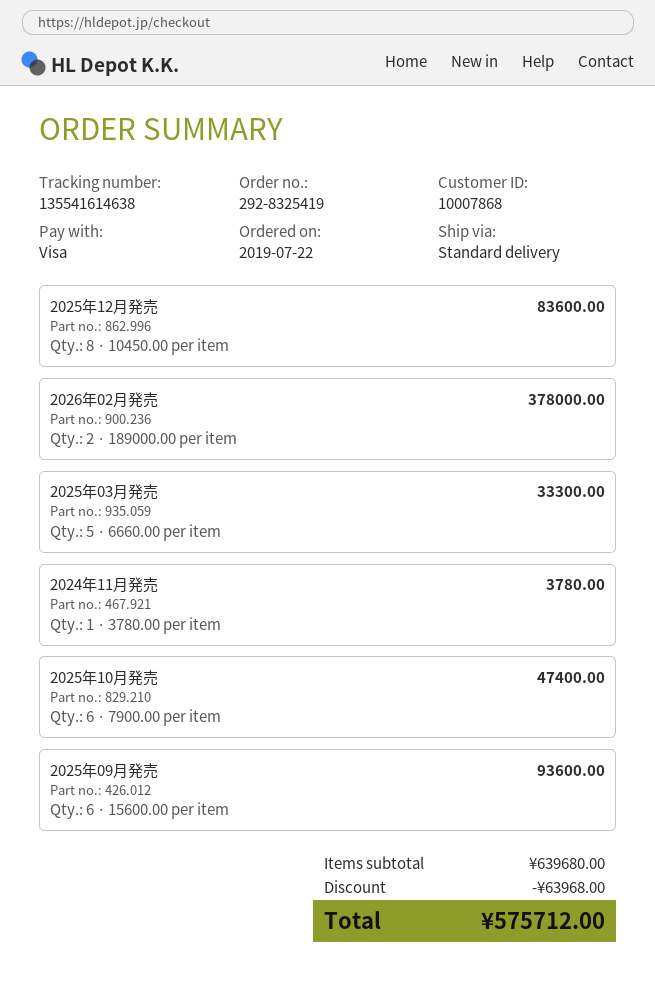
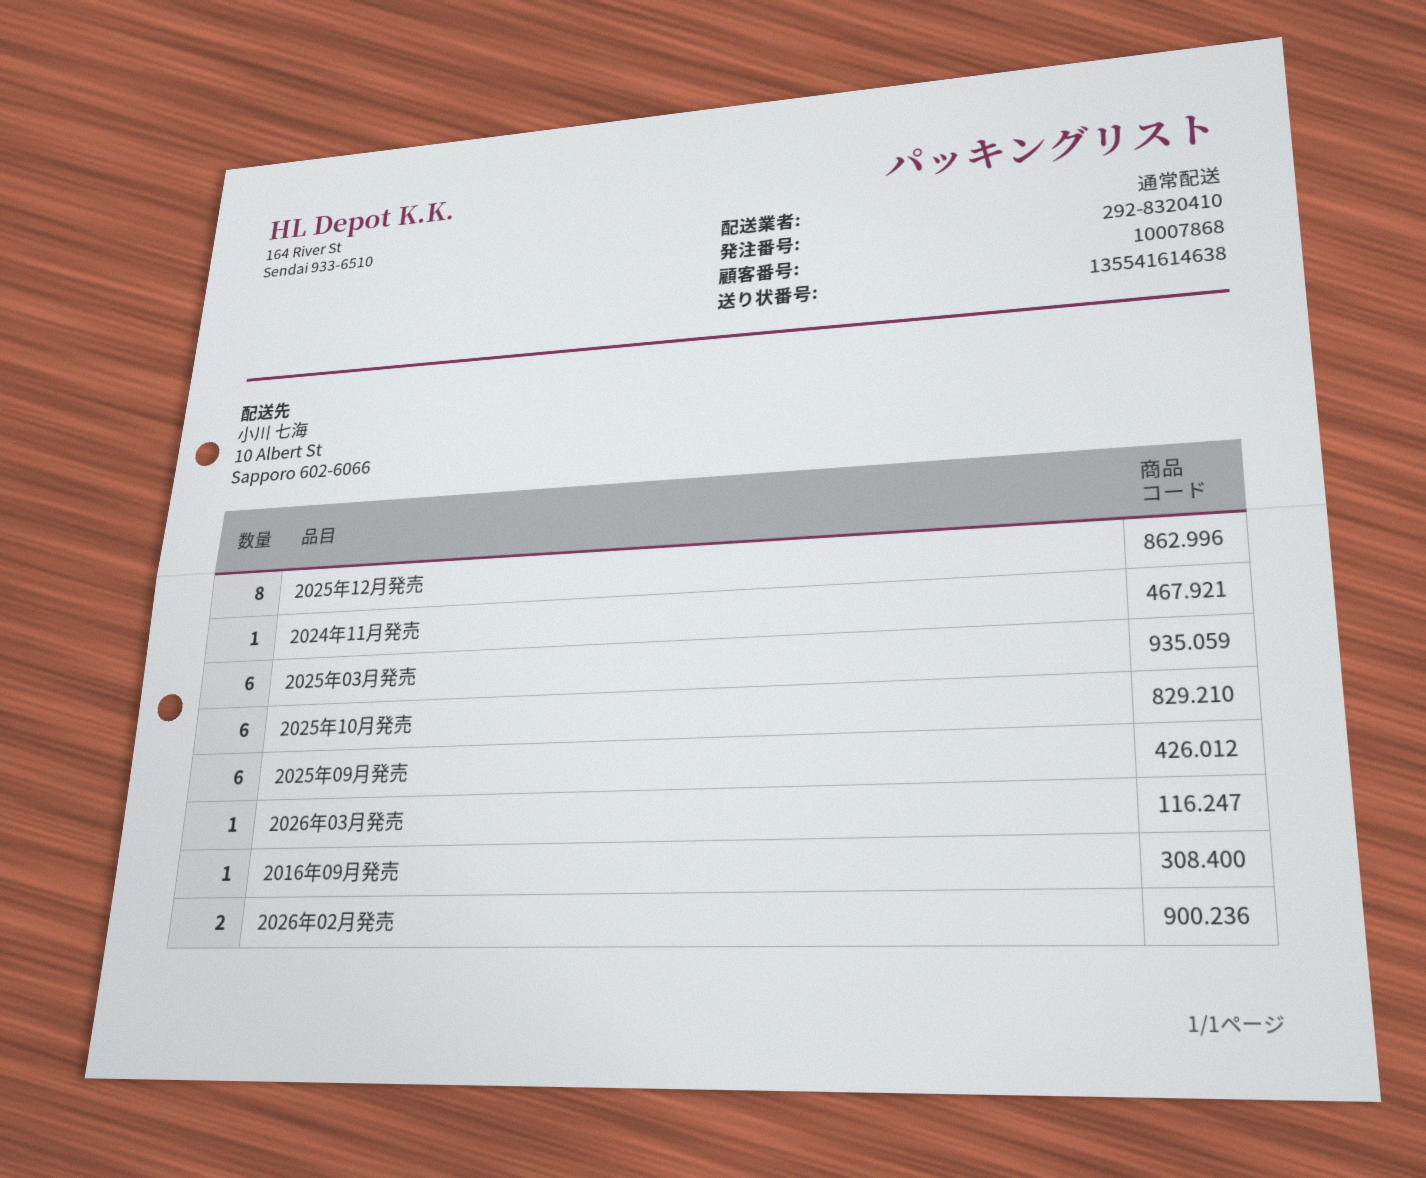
order number: 292-8325419 -> 292-8320410
2025年03月発売: 5 -> 6
2026年03月発売: none -> 1
2016年09月発売: none -> 1

